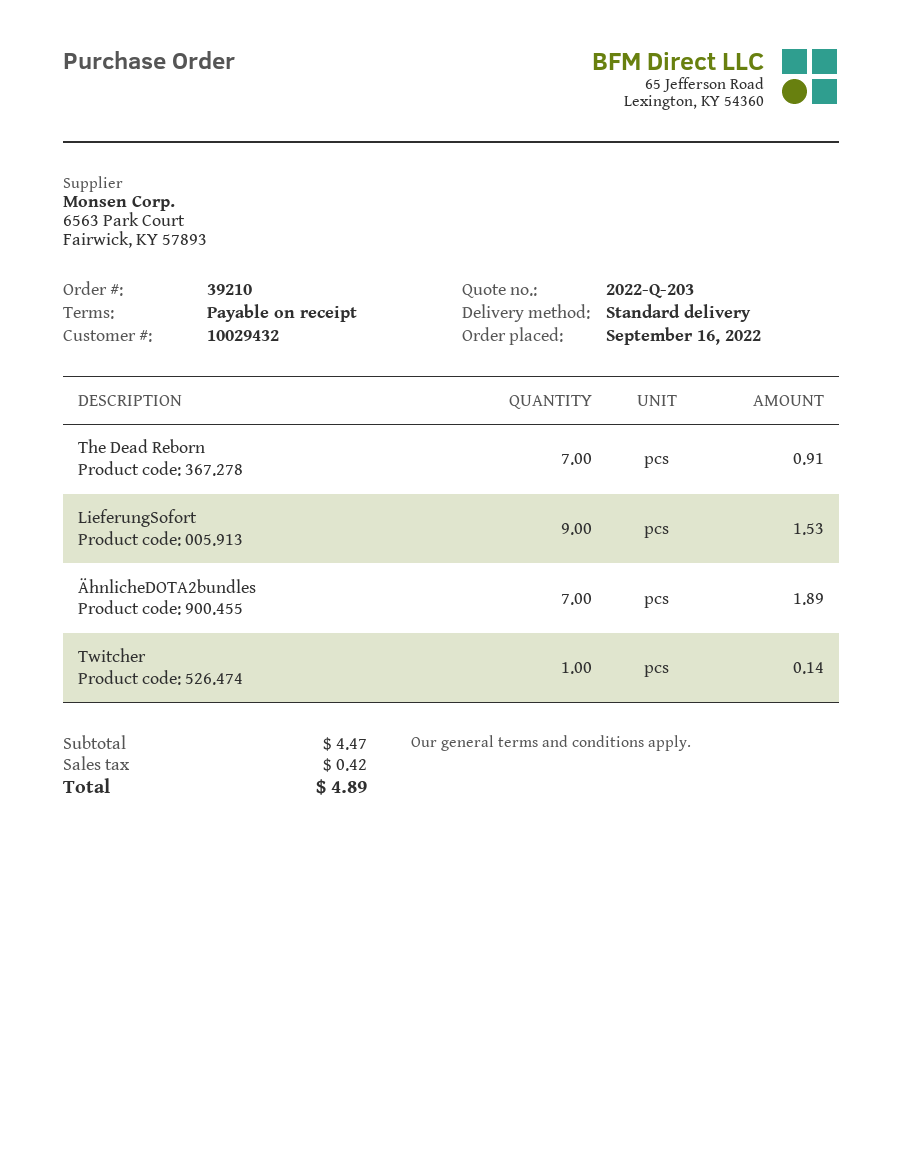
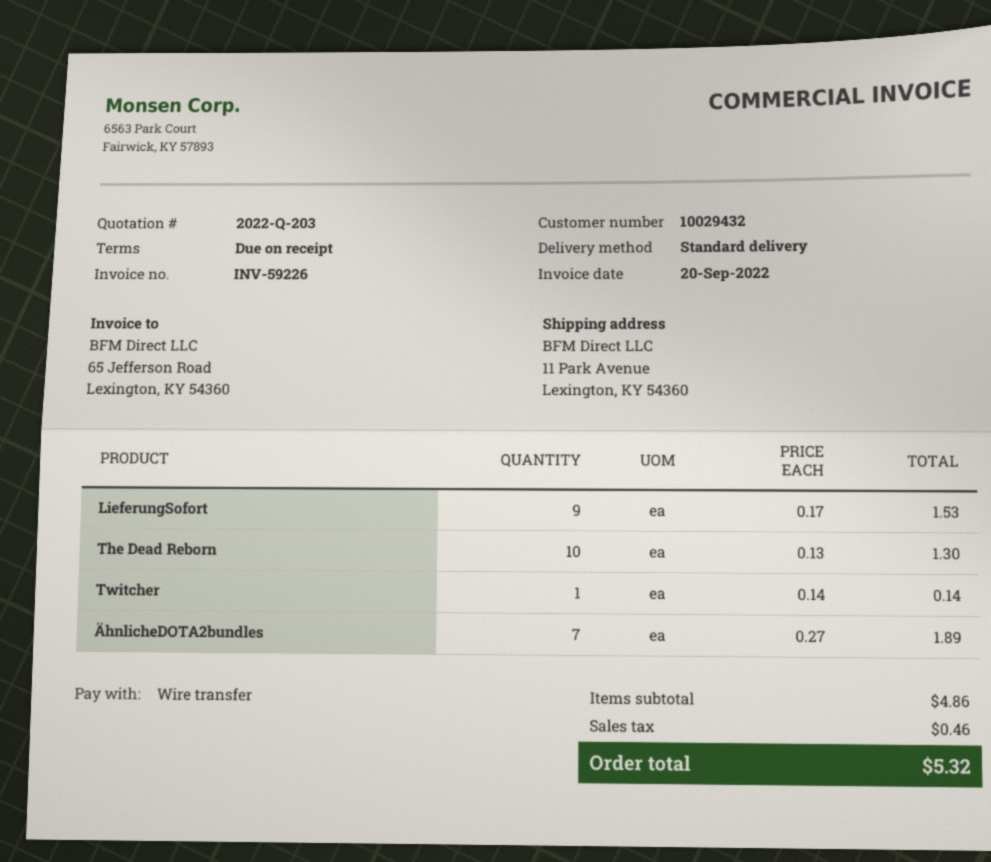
The Dead Reborn: 7 for 0.91 -> 10 for 1.30
subtotal: 4.47 -> 4.86
tax: 0.42 -> 0.46
total: 4.89 -> 5.32

